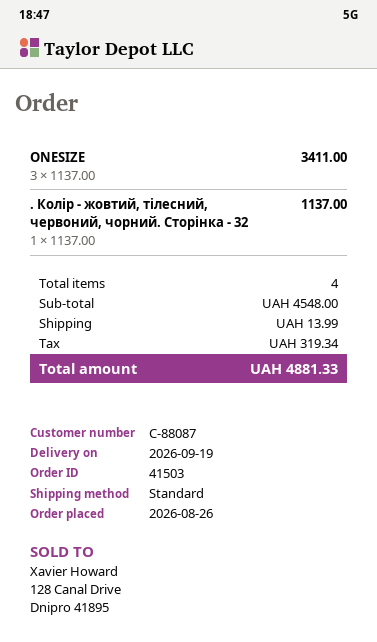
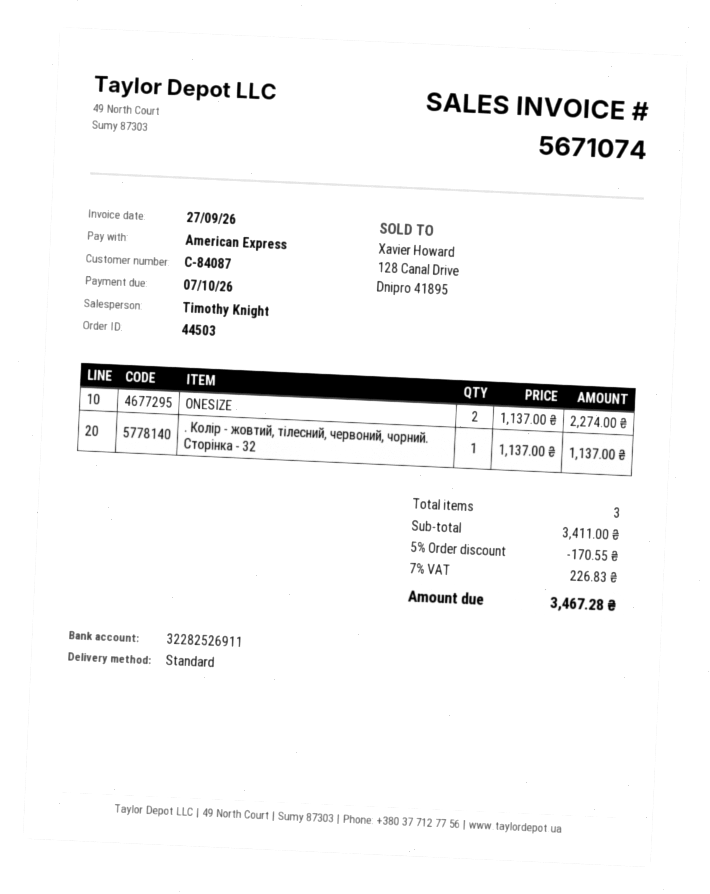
order number: 41503 -> 44503
customer number: C-88087 -> C-84087
ONESIZE: 3 x 1137.00 = 3411.00 -> 2 x 1137.00 = 2274.00
total quantity: 4 -> 3
subtotal: 4548.00 -> 3411.00
discount: none -> 5% = 170.55
shipping: 13.99 -> none
tax: 319.34 -> 226.83
total: 4881.33 -> 3467.28

